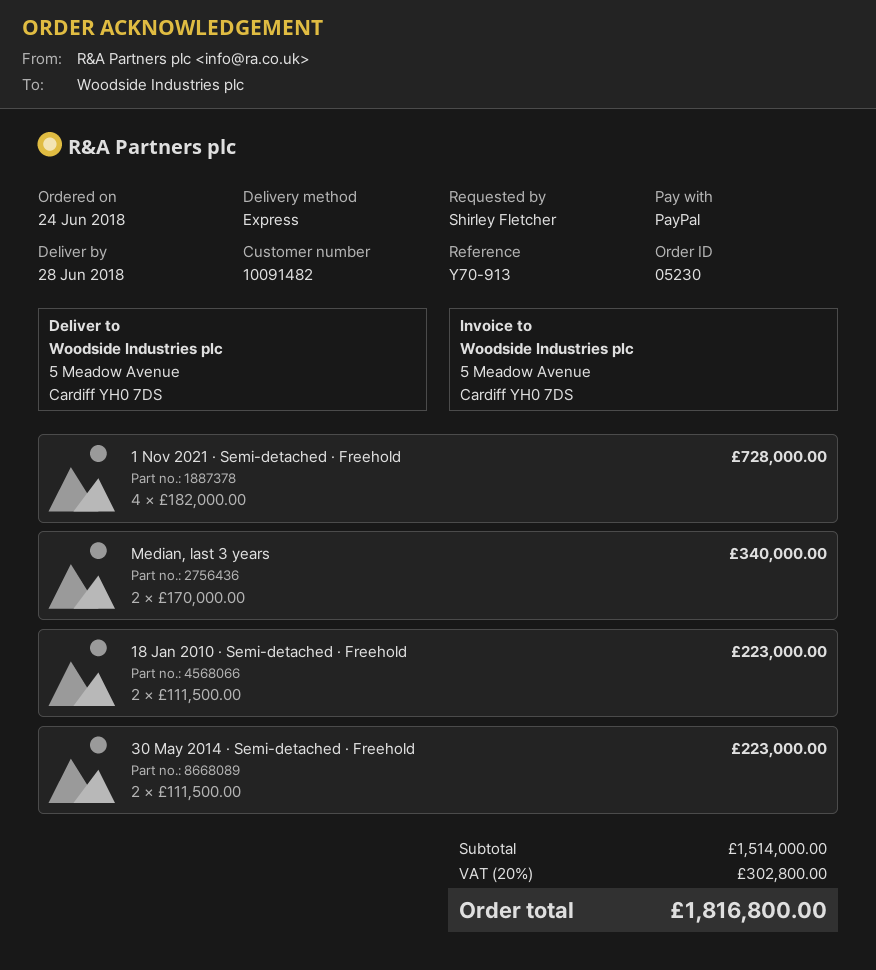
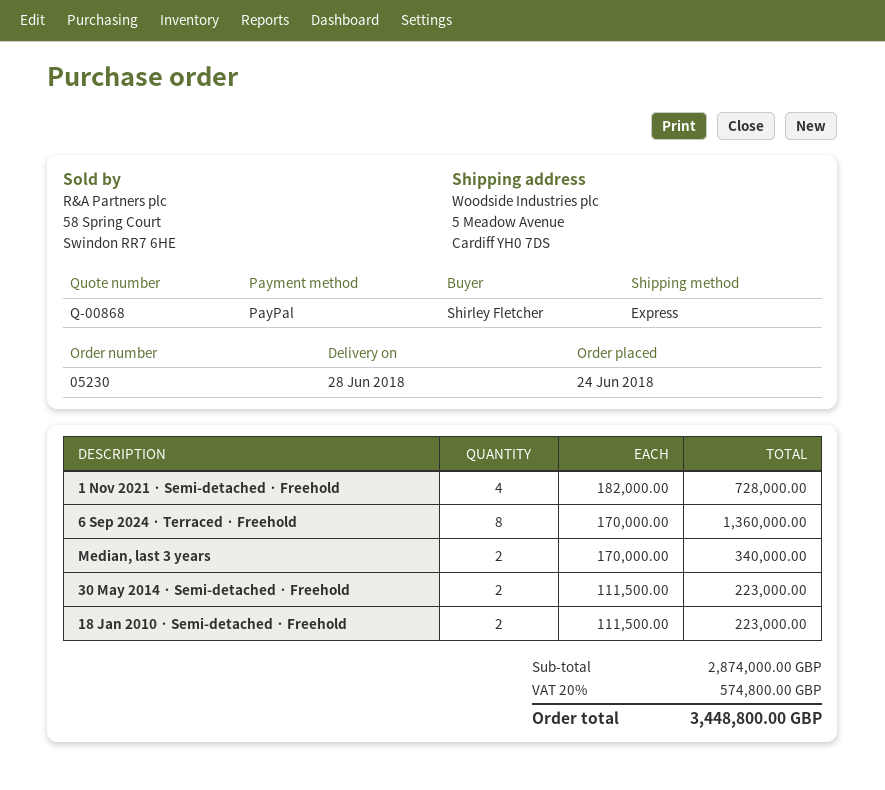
6 Sep 2024 · Terraced · Freehold: none -> 8 x 170000.00 = 1360000.00
subtotal: 1514000.00 -> 2874000.00
tax: 20% = 302800.00 -> 20% = 574800.00
total: 1816800.00 -> 3448800.00

